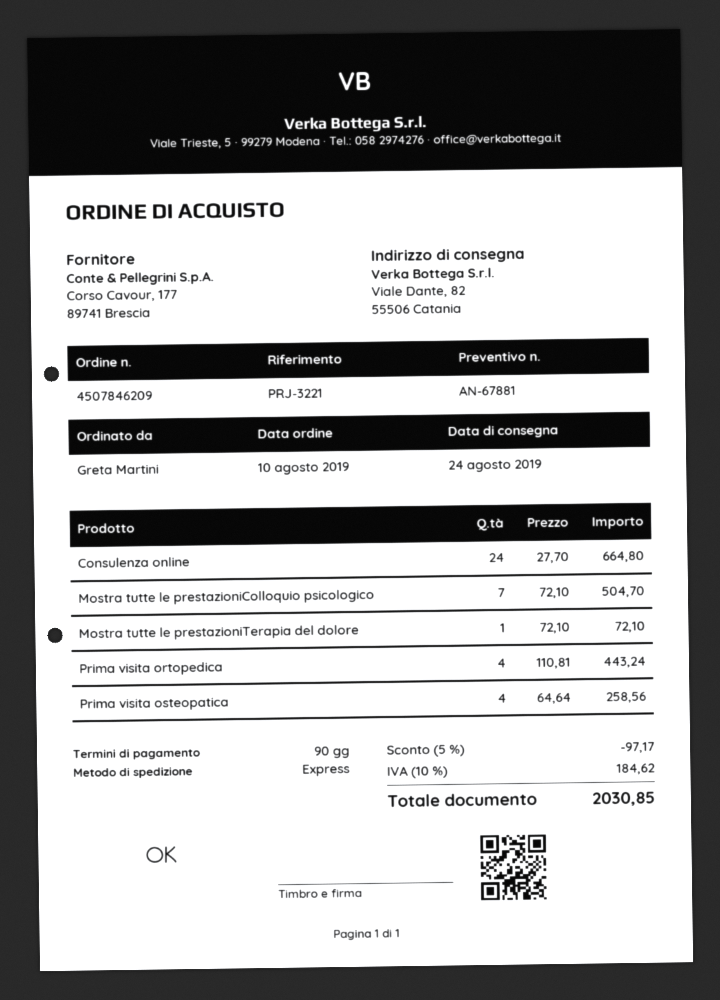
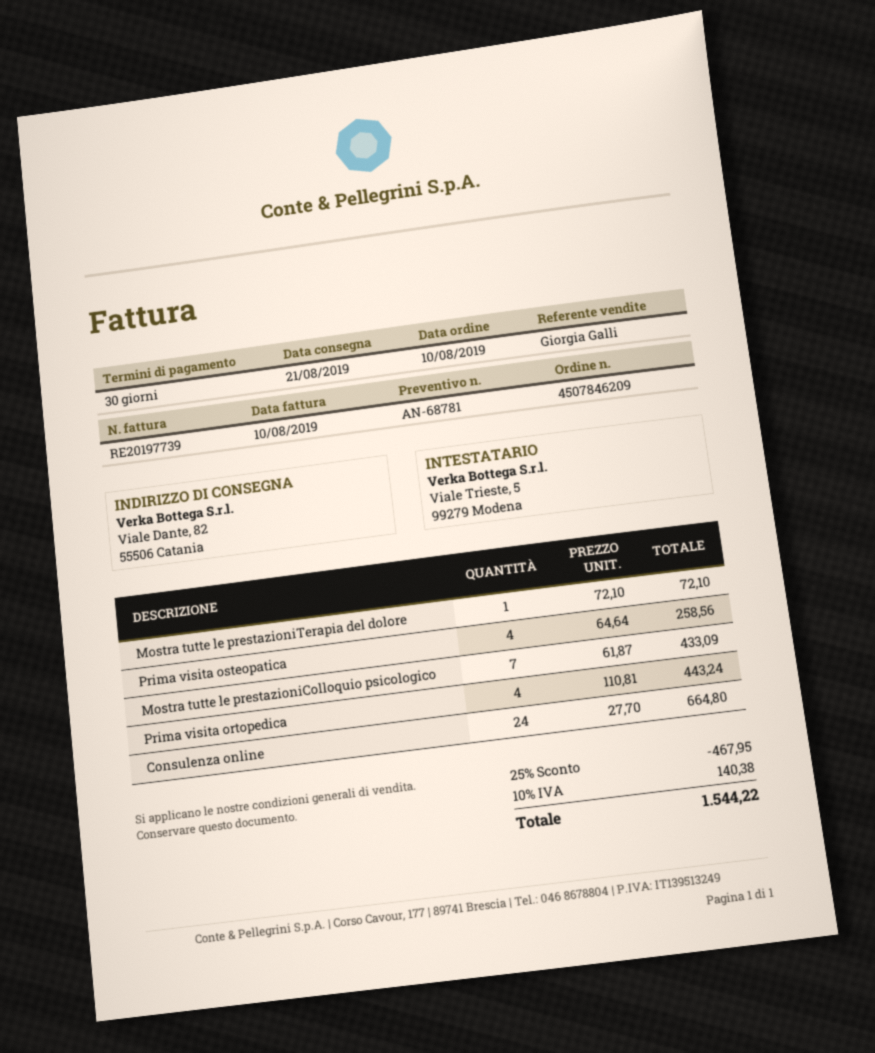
quote number: AN-67881 -> AN-68781
delivery date: 2019-08-24 -> 2019-08-21
payment terms: 90 days -> 30 days
Mostra tutte le prestazioniColloquio psicologico: 7 x 72.10 = 504.70 -> 7 x 61.87 = 433.09
discount: 5% = 97.17 -> 25% = 467.95
tax: 10% = 184.62 -> 10% = 140.38
total: 2030.85 -> 1544.22

